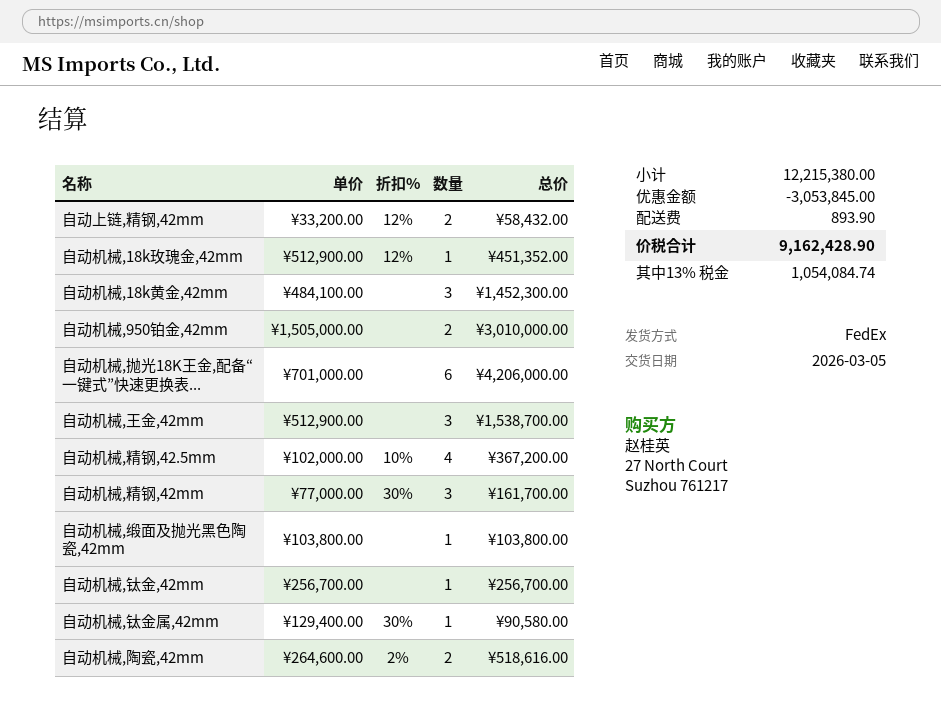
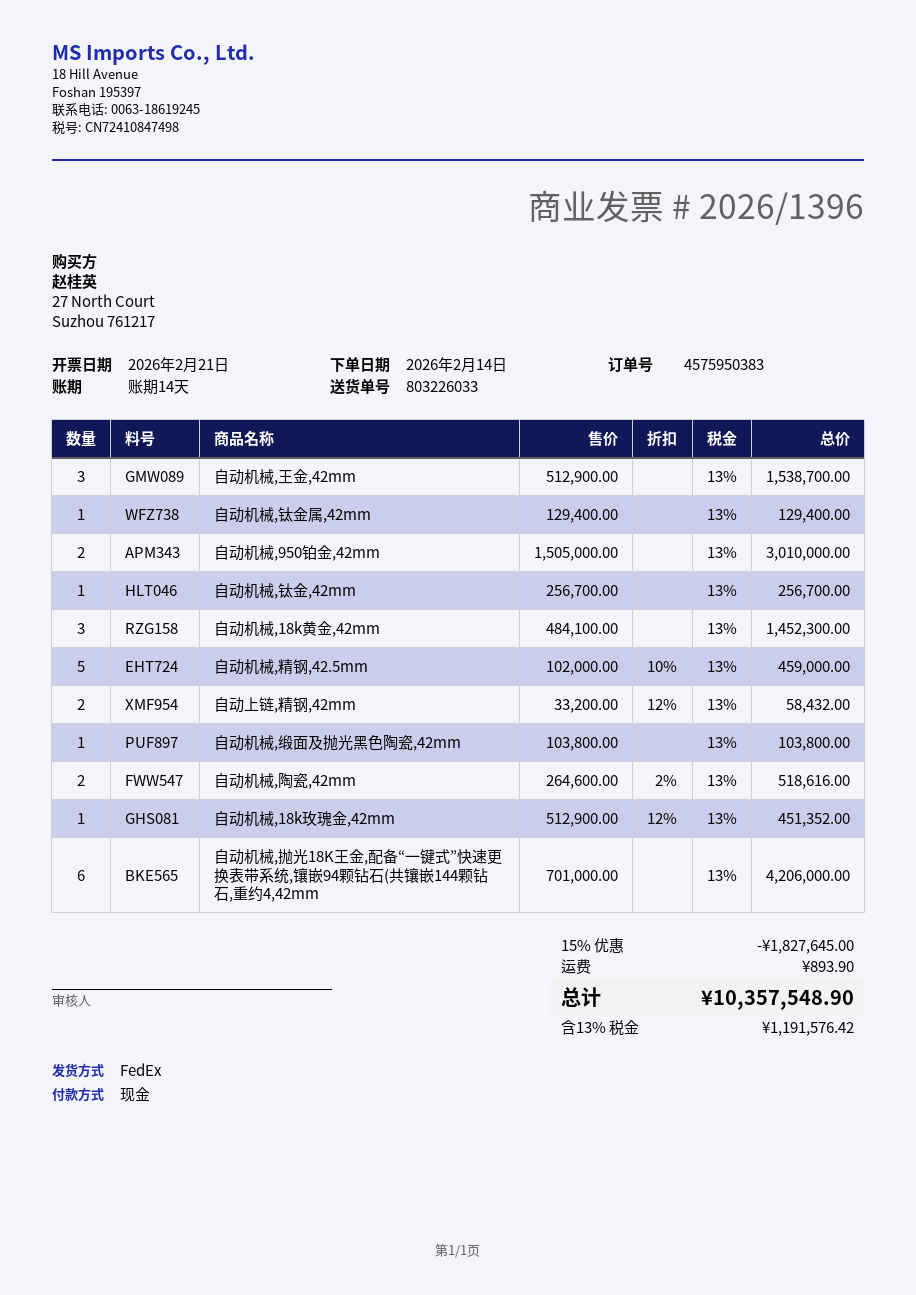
自动机械,精钢,42.5mm: 4 x 102000.00 - 10% = 367200.00 -> 5 x 102000.00 - 10% = 459000.00
自动机械,精钢,42mm: 3 x 77000.00 - 30% = 161700.00 -> none
自动机械,钛金属,42mm: 1 x 129400.00 - 30% = 90580.00 -> 1 x 129400.00 = 129400.00
discount: 3053845.00 -> 1827645.00
tax: 13% = 1054084.74 -> 13% = 1191576.42
total: 9162428.90 -> 10357548.90

